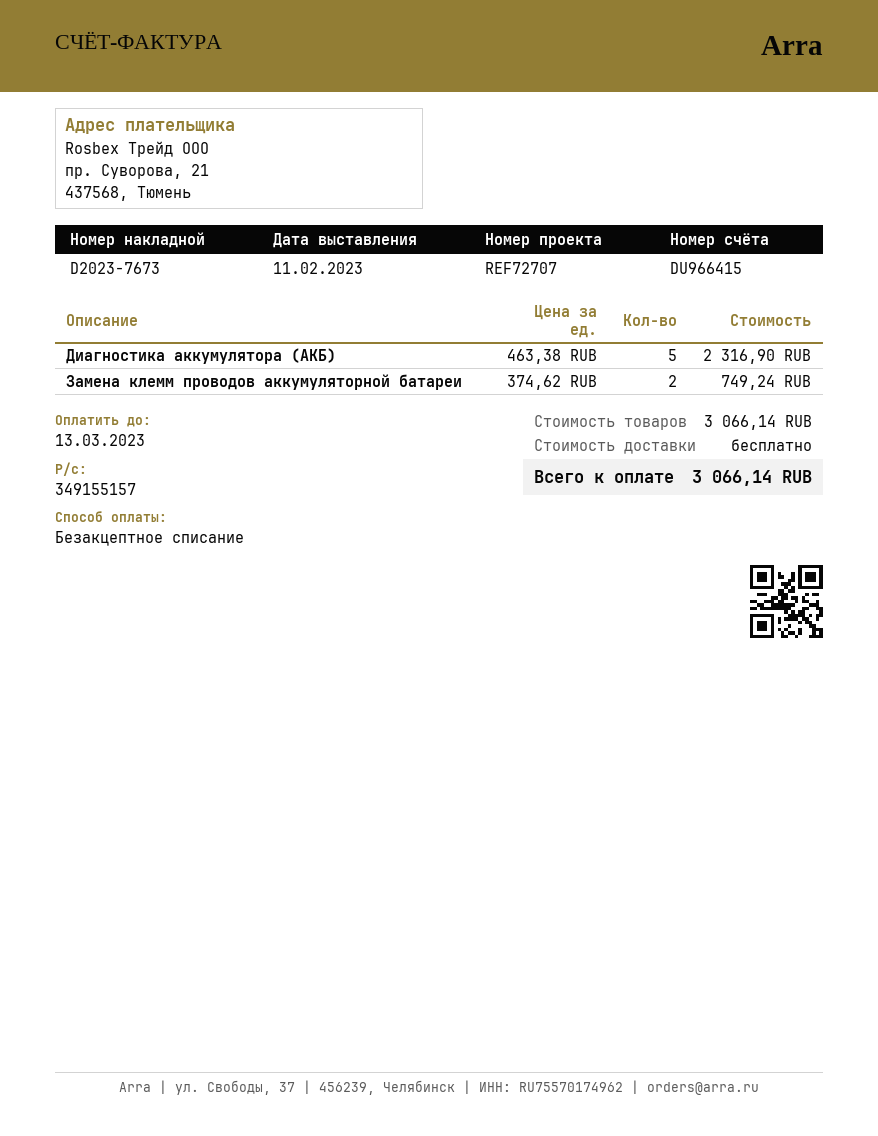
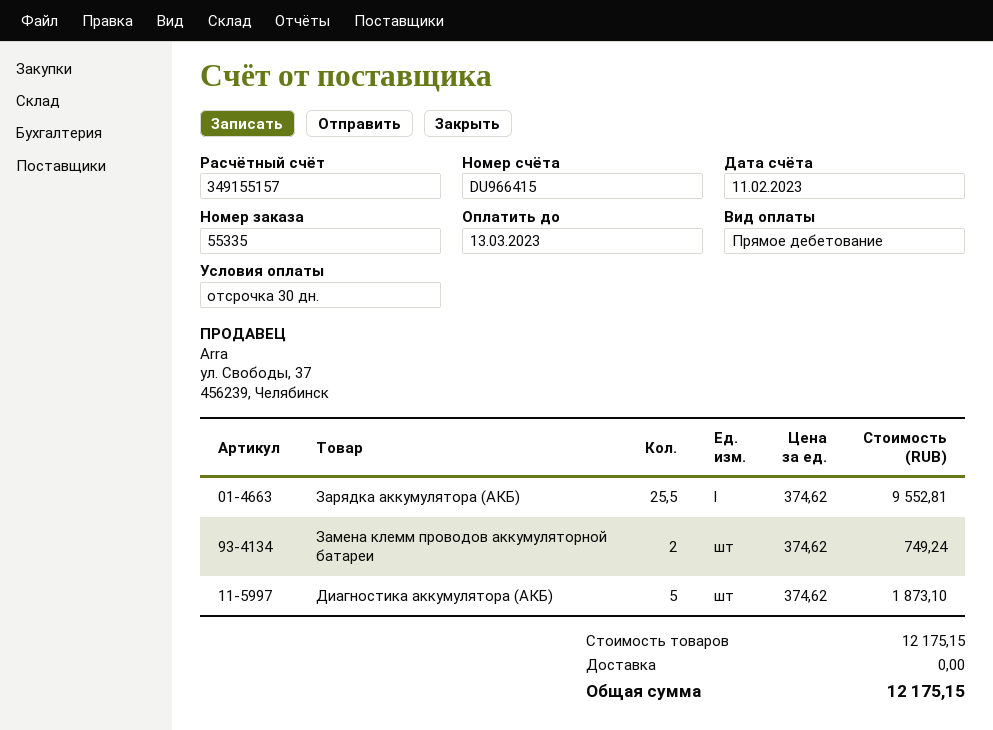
Диагностика аккумулятора (АКБ): 5 x 463.38 = 2316.90 -> 5 x 374.62 = 1873.10
Зарядка аккумулятора (АКБ): none -> 25.5 x 374.62 = 9552.81
subtotal: 3066.14 -> 12175.15
total: 3066.14 -> 12175.15

